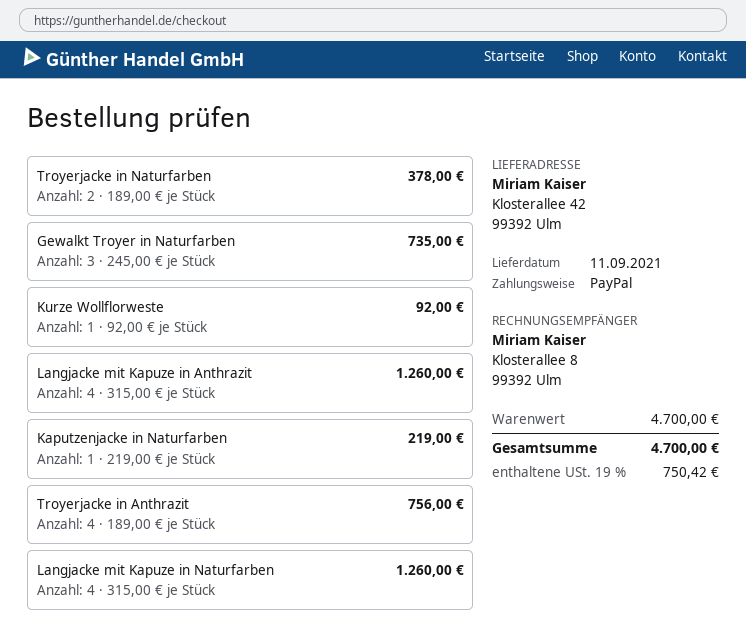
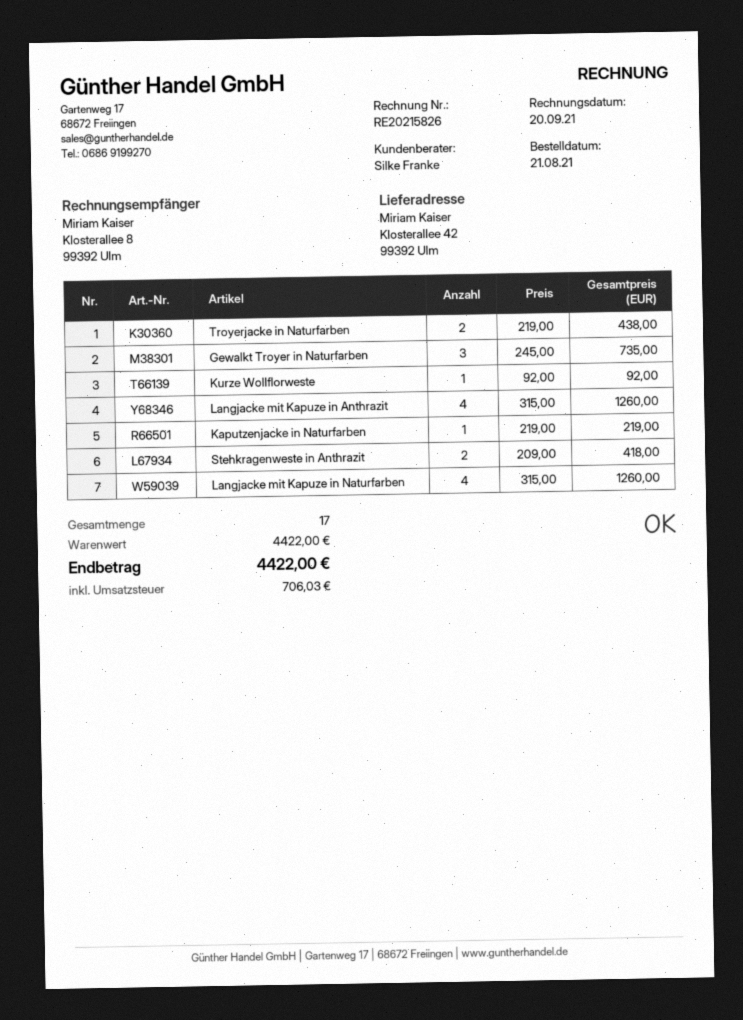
Troyerjacke in Naturfarben: 2 x 189.00 = 378.00 -> 2 x 219.00 = 438.00
Troyerjacke in Anthrazit: 4 x 189.00 = 756.00 -> none
Stehkragenweste in Anthrazit: none -> 2 x 209.00 = 418.00
subtotal: 4700.00 -> 4422.00
tax: 750.42 -> 706.03
total: 4700.00 -> 4422.00

